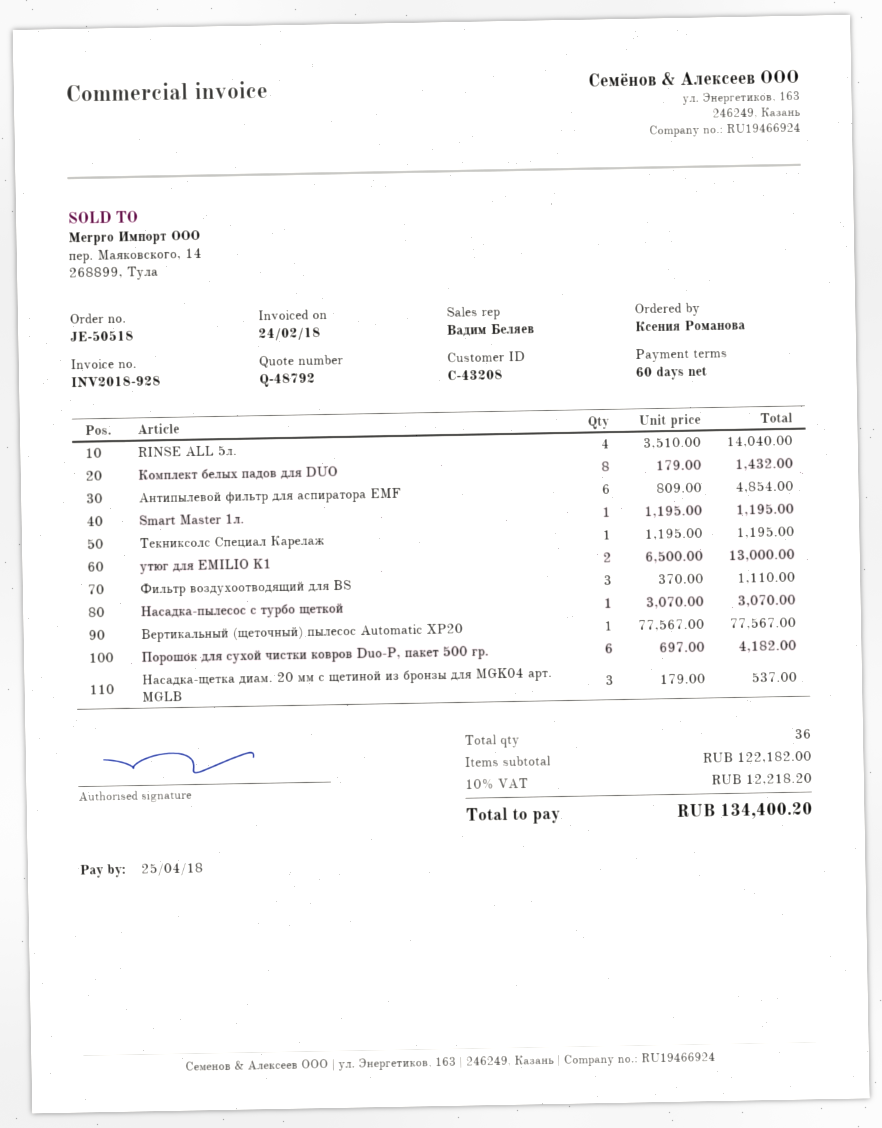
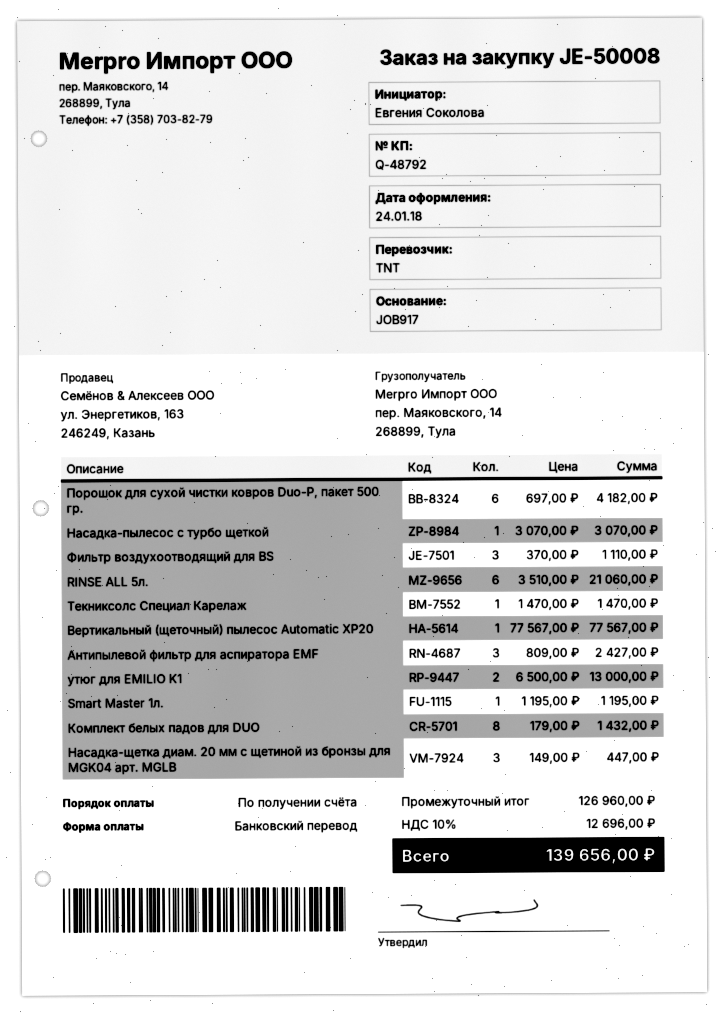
order number: JE-50518 -> JE-50008
payment terms: 60 days -> on receipt
ordered by: Ксения Романова -> Евгения Соколова
RINSE ALL 5л.: 4 x 3510.00 = 14040.00 -> 6 x 3510.00 = 21060.00
Антипылевой фильтр для аспиратора EMF: 6 x 809.00 = 4854.00 -> 3 x 809.00 = 2427.00
Текниксолс Специал Карелаж: 1 x 1195.00 = 1195.00 -> 1 x 1470.00 = 1470.00
Насадка-щетка диам. 20 мм c щетиной из бронзы для MGK04 арт. MGLB: 3 x 179.00 = 537.00 -> 3 x 149.00 = 447.00
subtotal: 122182.00 -> 126960.00
tax: 10% = 12218.20 -> 10% = 12696.00
total: 134400.20 -> 139656.00

